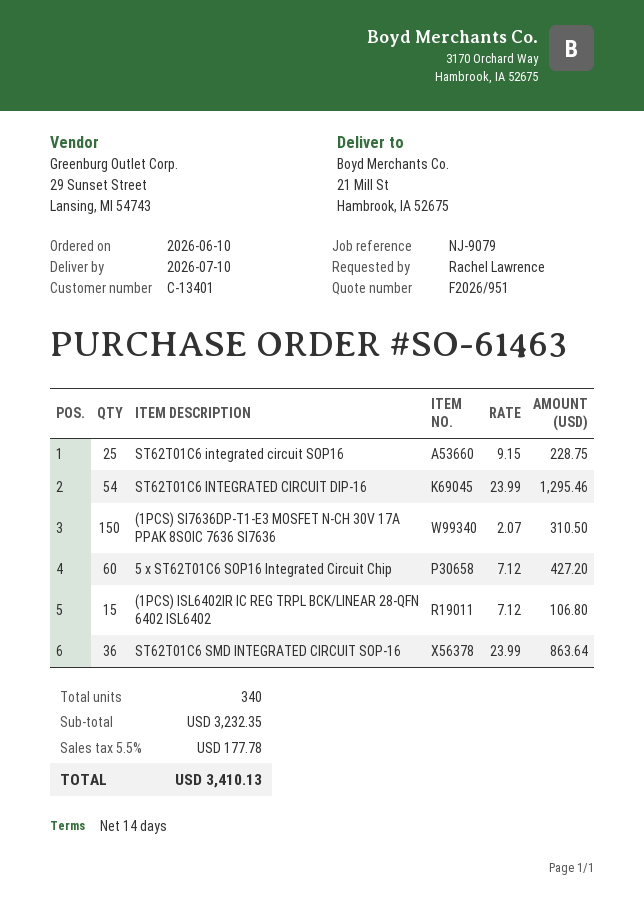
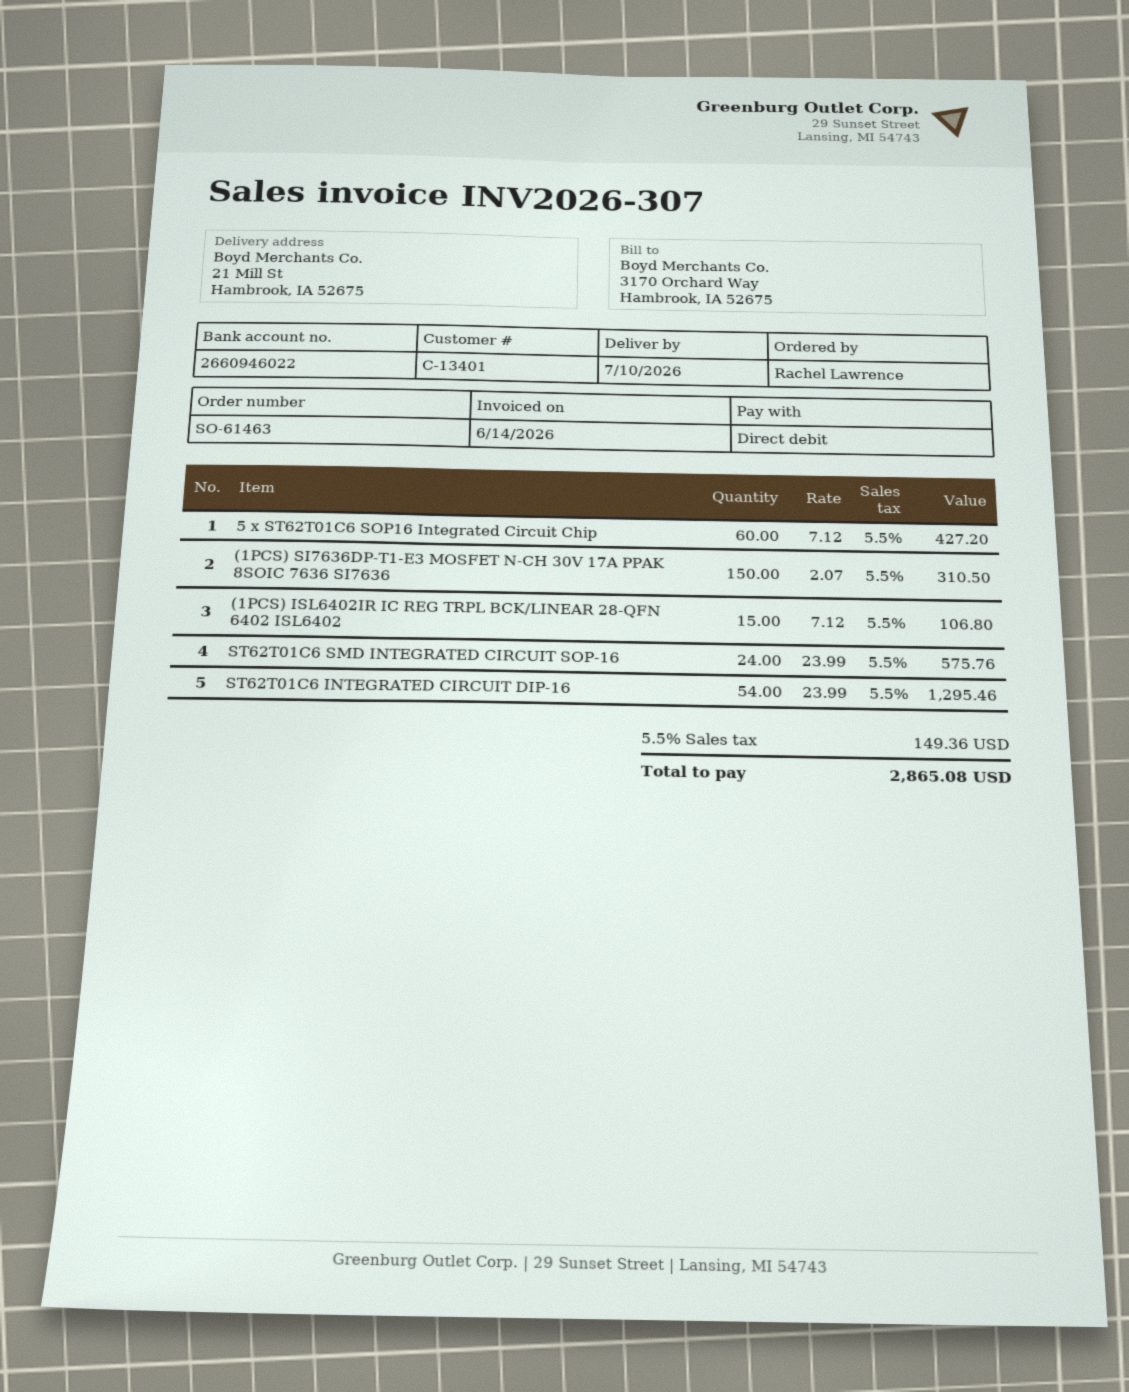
ST62T01C6 integrated circuit SOP16: 25 x 9.15 = 228.75 -> none
ST62T01C6 SMD INTEGRATED CIRCUIT SOP-16: 36 x 23.99 = 863.64 -> 24 x 23.99 = 575.76
tax: 5.5% = 177.78 -> 5.5% = 149.36
total: 3410.13 -> 2865.08

